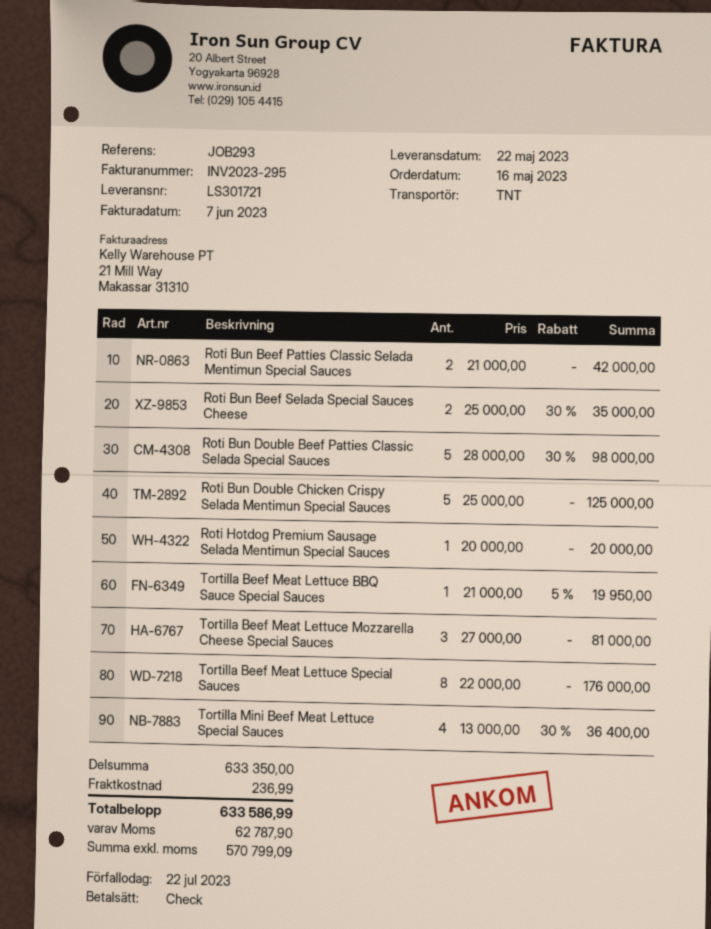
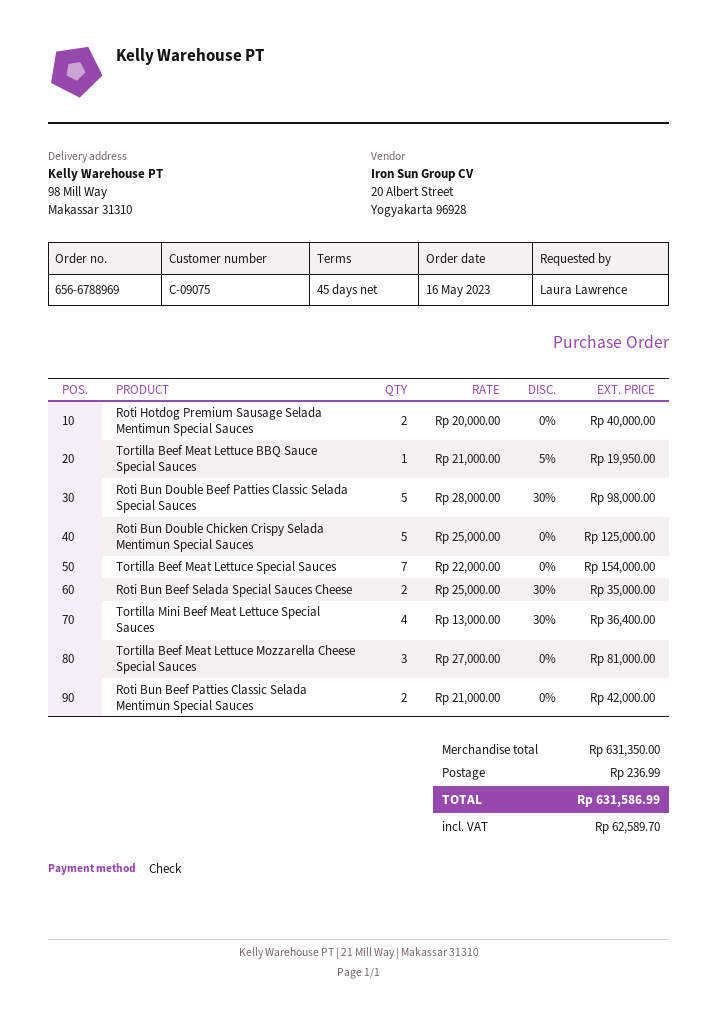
Roti Hotdog Premium Sausage Selada Mentimun Special Sauces: 1 x 20000.00 = 20000.00 -> 2 x 20000.00 = 40000.00
Tortilla Beef Meat Lettuce Special Sauces: 8 x 22000.00 = 176000.00 -> 7 x 22000.00 = 154000.00
subtotal: 633350.00 -> 631350.00
tax: 62787.90 -> 62589.70
total: 633586.99 -> 631586.99

